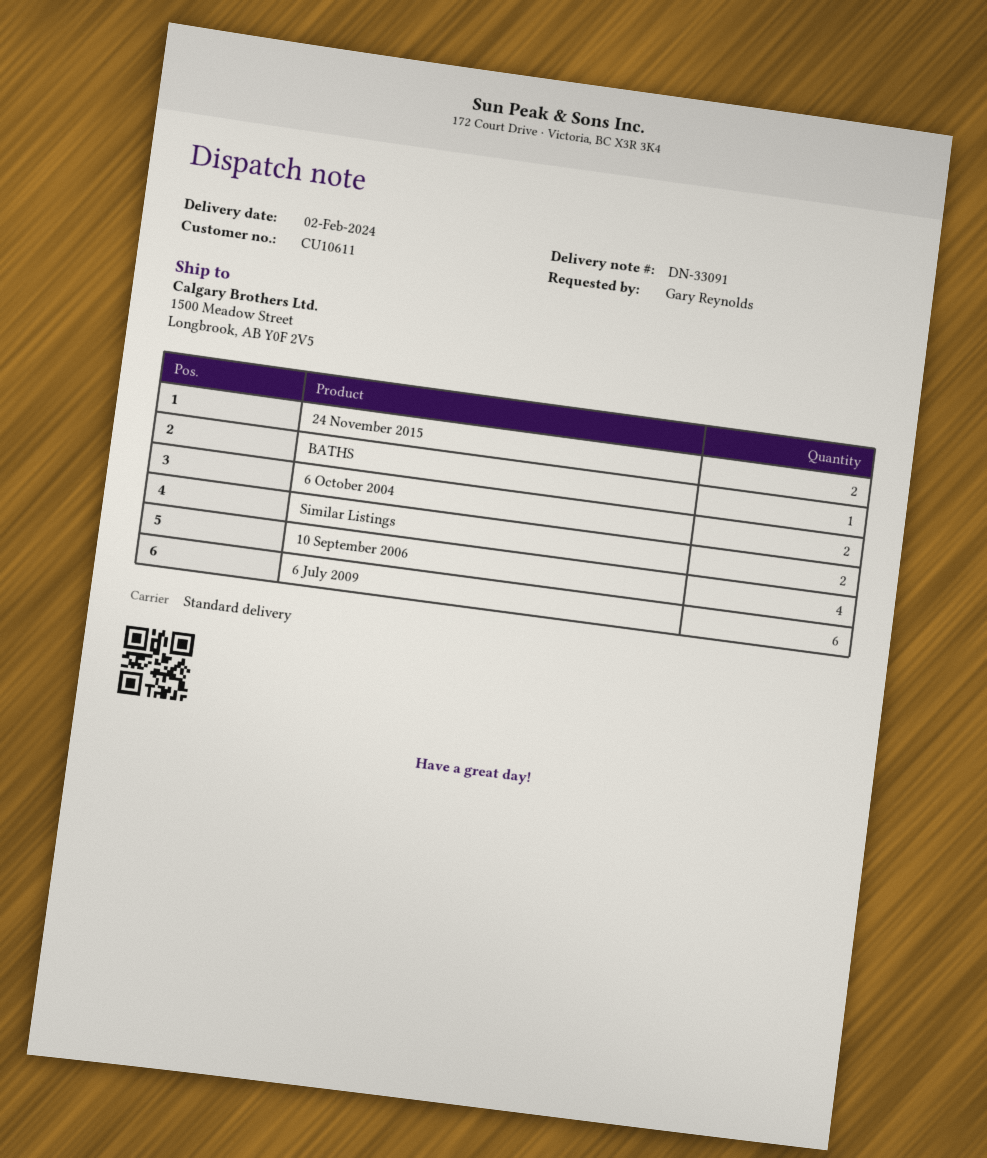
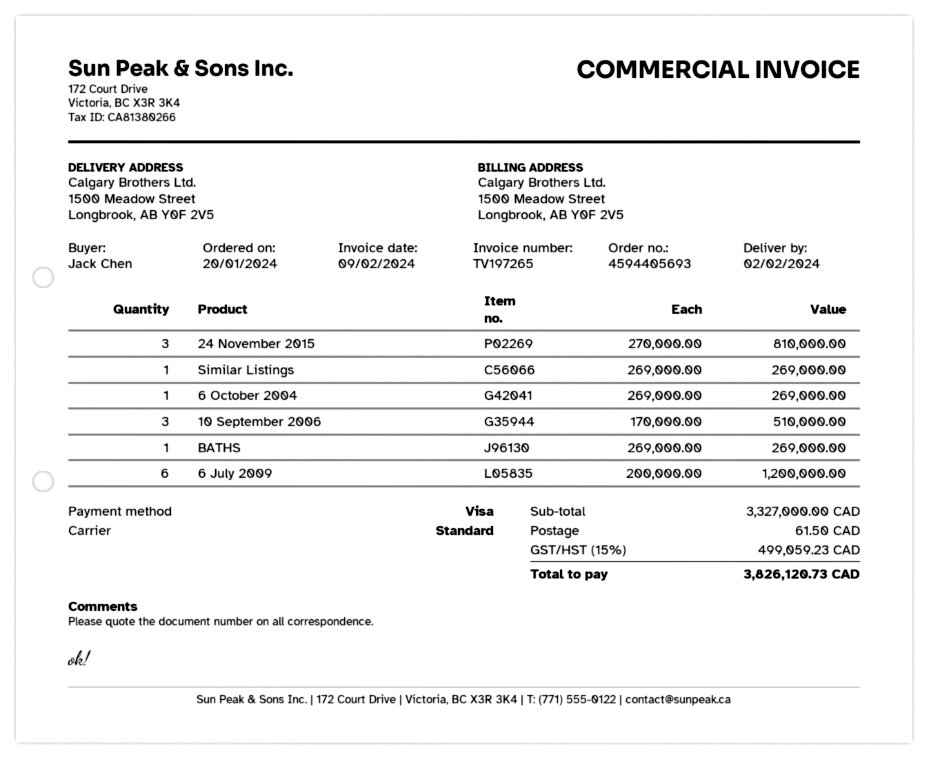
ordered by: Gary Reynolds -> Jack Chen
24 November 2015: 2 -> 3
6 October 2004: 2 -> 1
Similar Listings: 2 -> 1
10 September 2006: 4 -> 3

